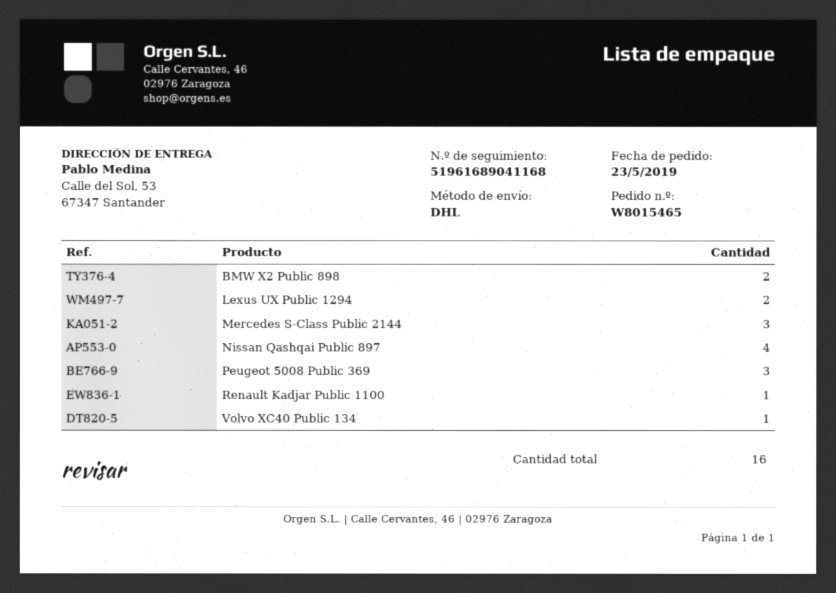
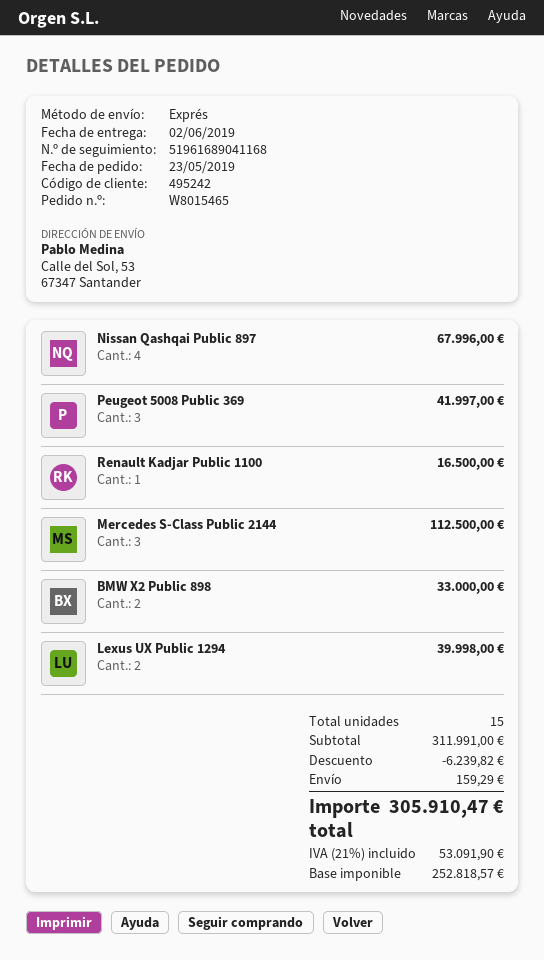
shipping method: DHL -> express
Volvo XC40 Public 134: 1 -> none
total quantity: 16 -> 15

